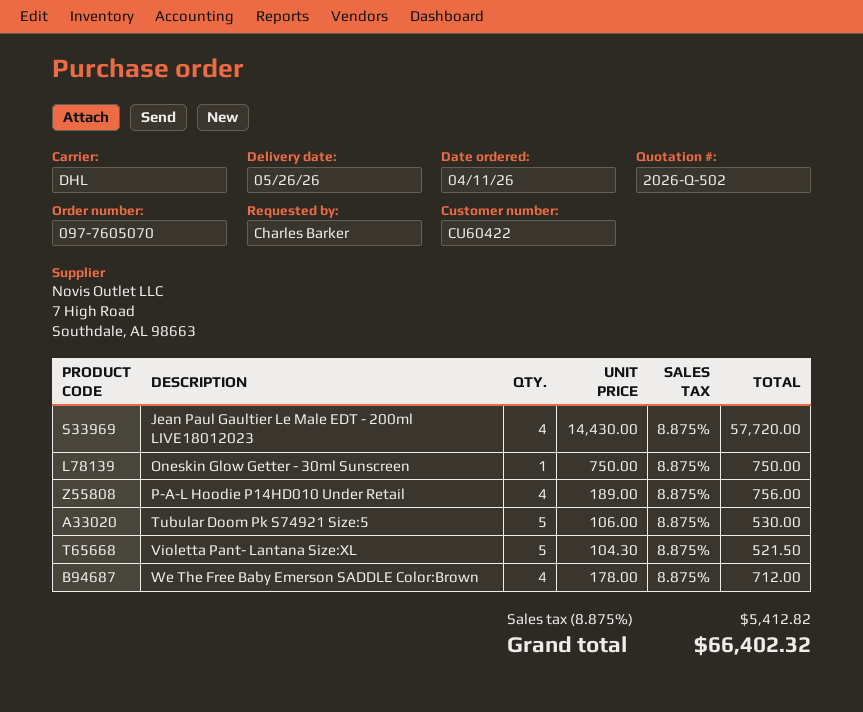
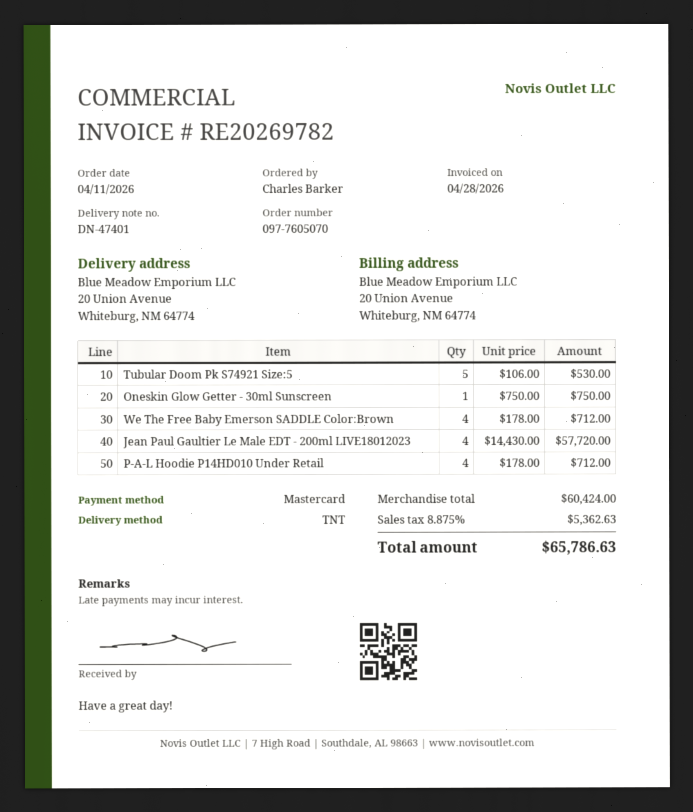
shipping method: DHL -> TNT
P-A-L Hoodie P14HD010 Under Retail: 4 x 189.00 = 756.00 -> 4 x 178.00 = 712.00
Violetta Pant- Lantana Size:XL: 5 x 104.30 = 521.50 -> none
tax: 8.875% = 5412.82 -> 8.875% = 5362.63
total: 66402.32 -> 65786.63

